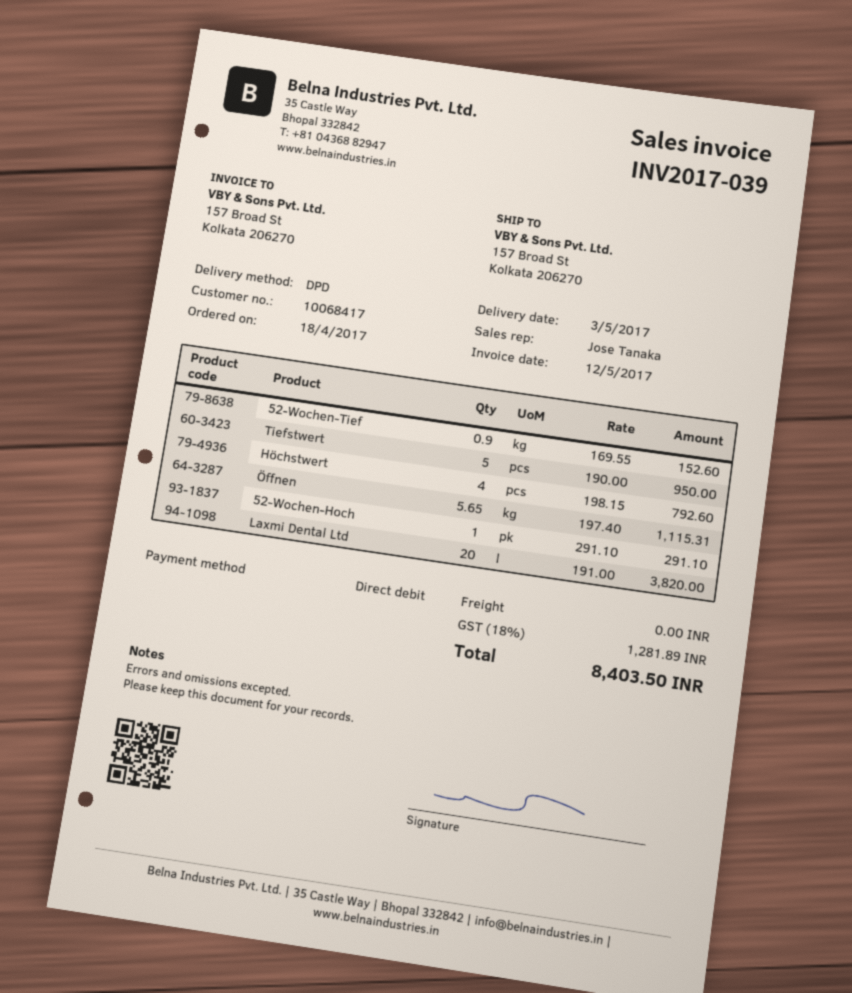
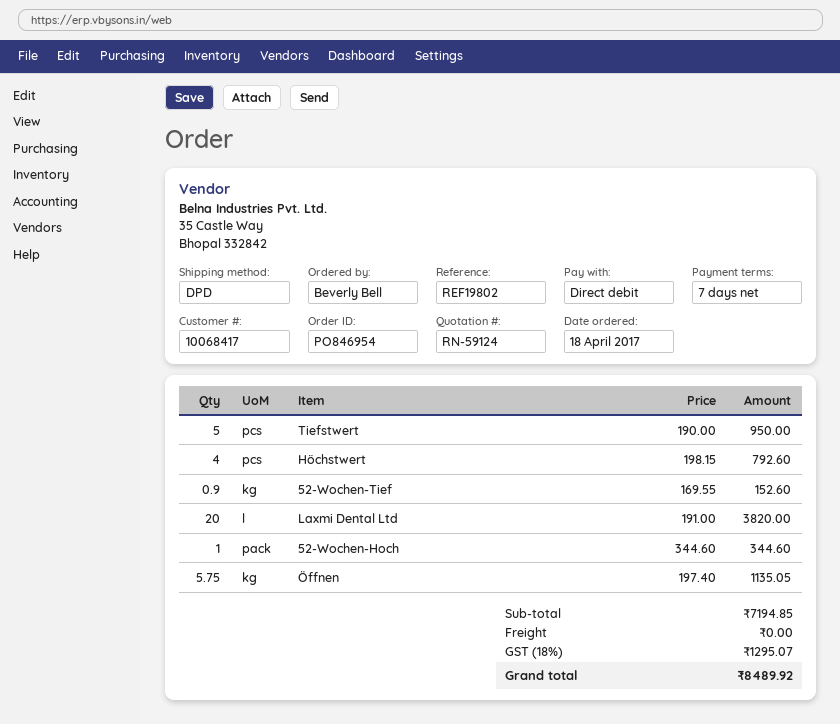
Öffnen: 5.65 x 197.40 = 1115.31 -> 5.75 x 197.40 = 1135.05
52-Wochen-Hoch: 1 x 291.10 = 291.10 -> 1 x 344.60 = 344.60
tax: 18% = 1281.89 -> 18% = 1295.07
total: 8403.50 -> 8489.92

